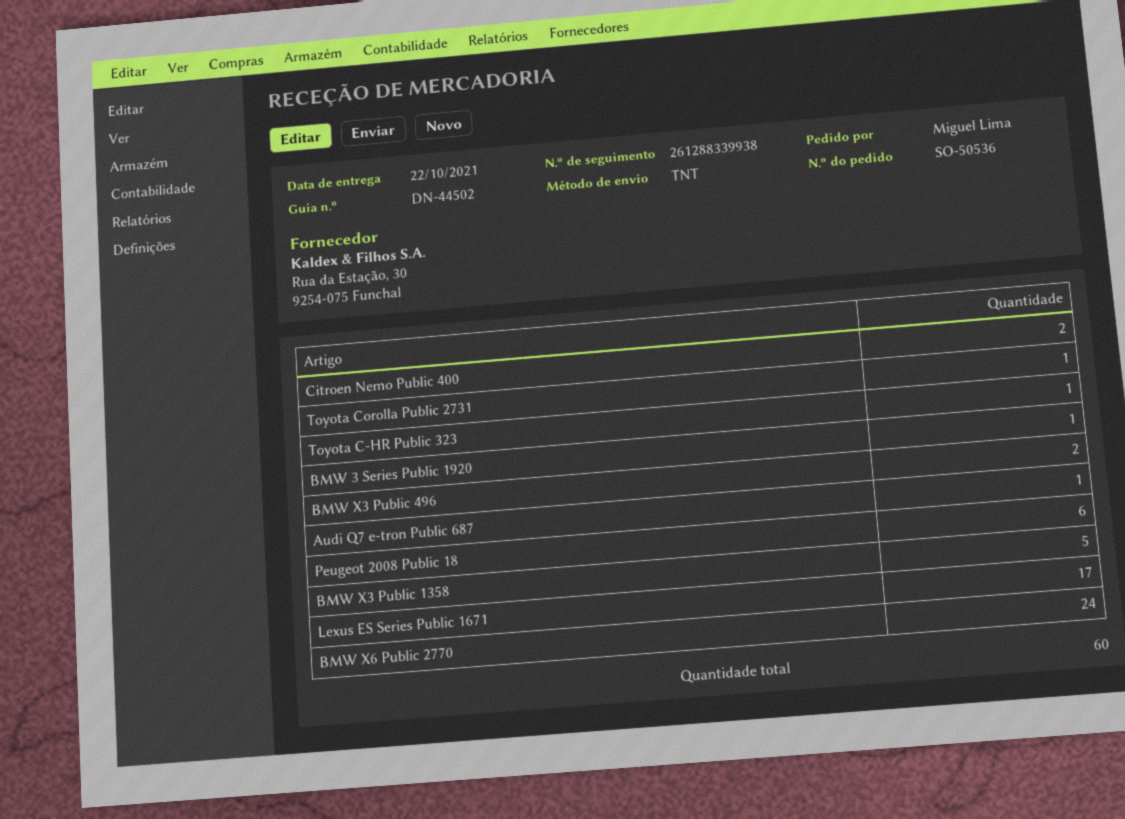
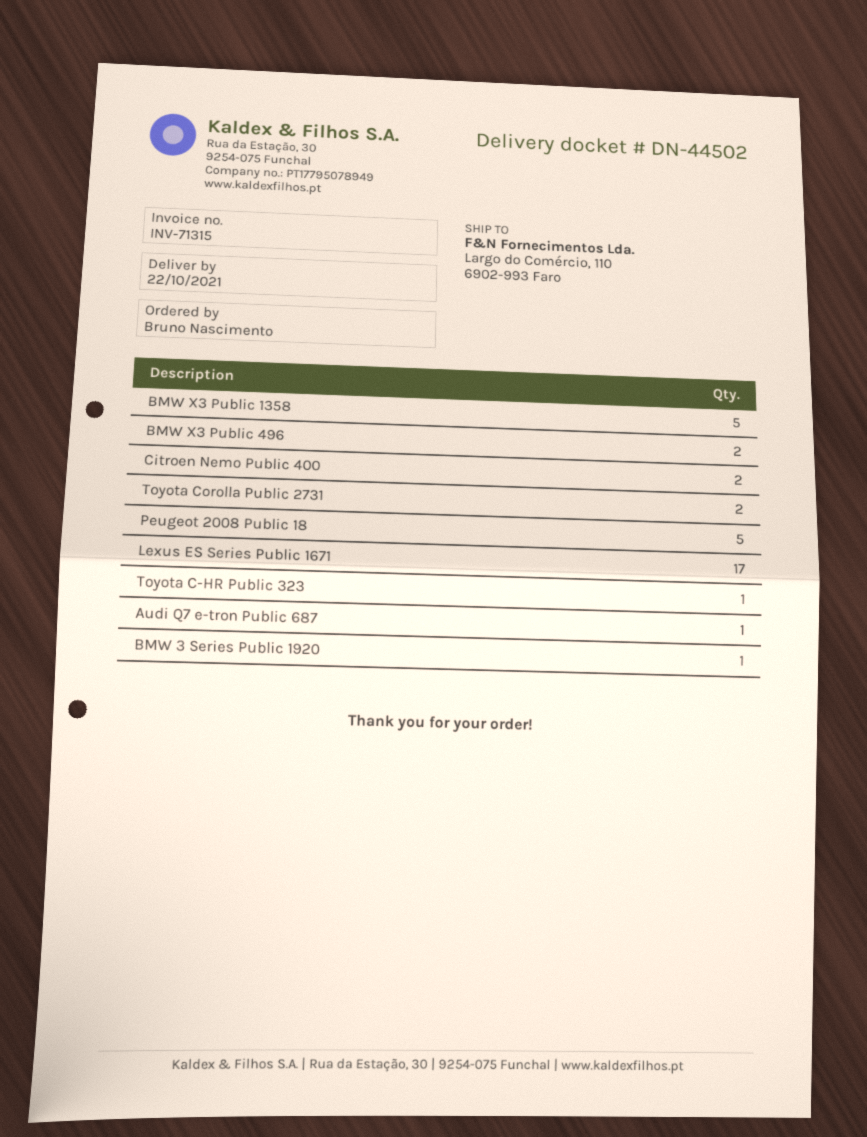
ordered by: Miguel Lima -> Bruno Nascimento
Toyota Corolla Public 2731: 1 -> 2
Peugeot 2008 Public 18: 6 -> 5
BMW X6 Public 2770: 24 -> none

